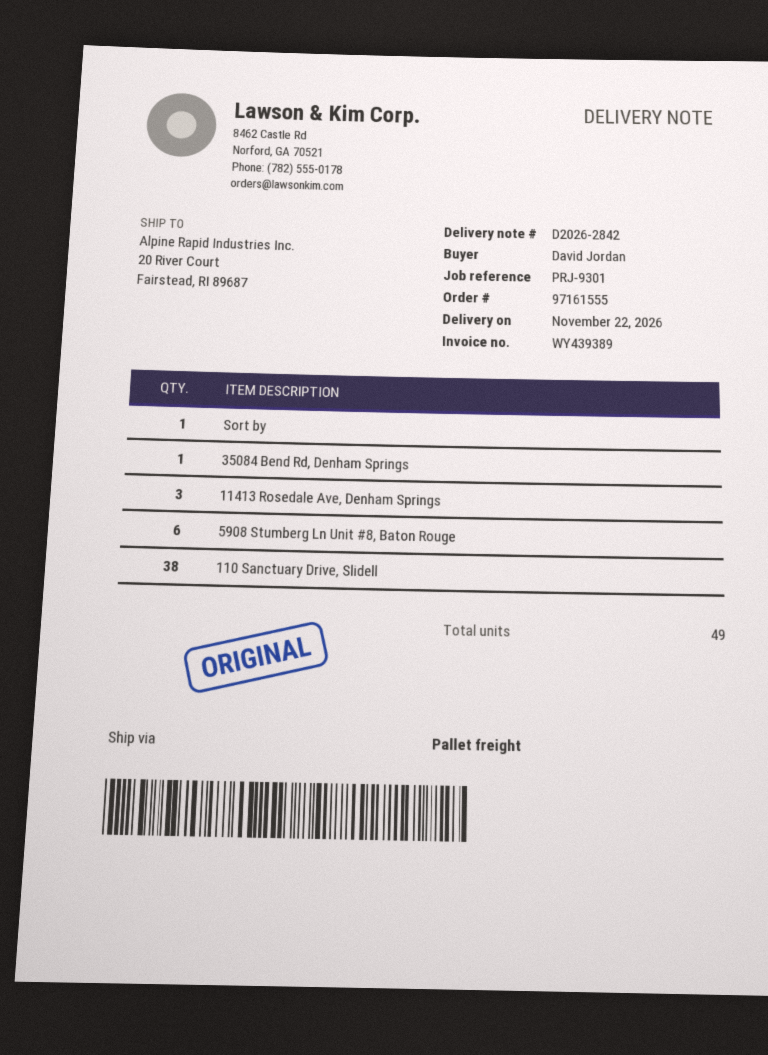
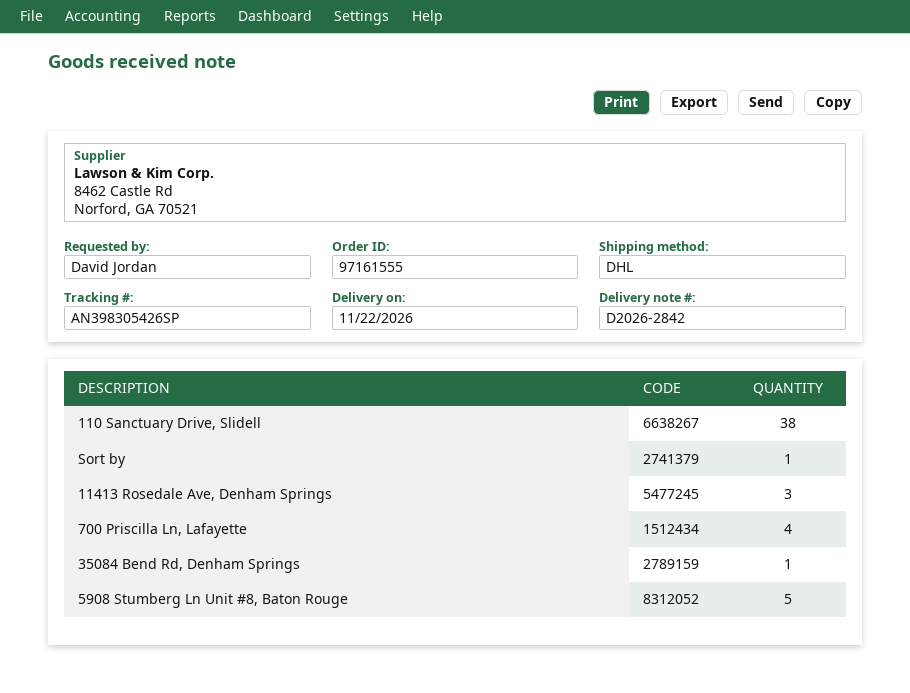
shipping method: pallet freight -> DHL
5908 Stumberg Ln Unit #8, Baton Rouge: 6 -> 5
700 Priscilla Ln, Lafayette: none -> 4

